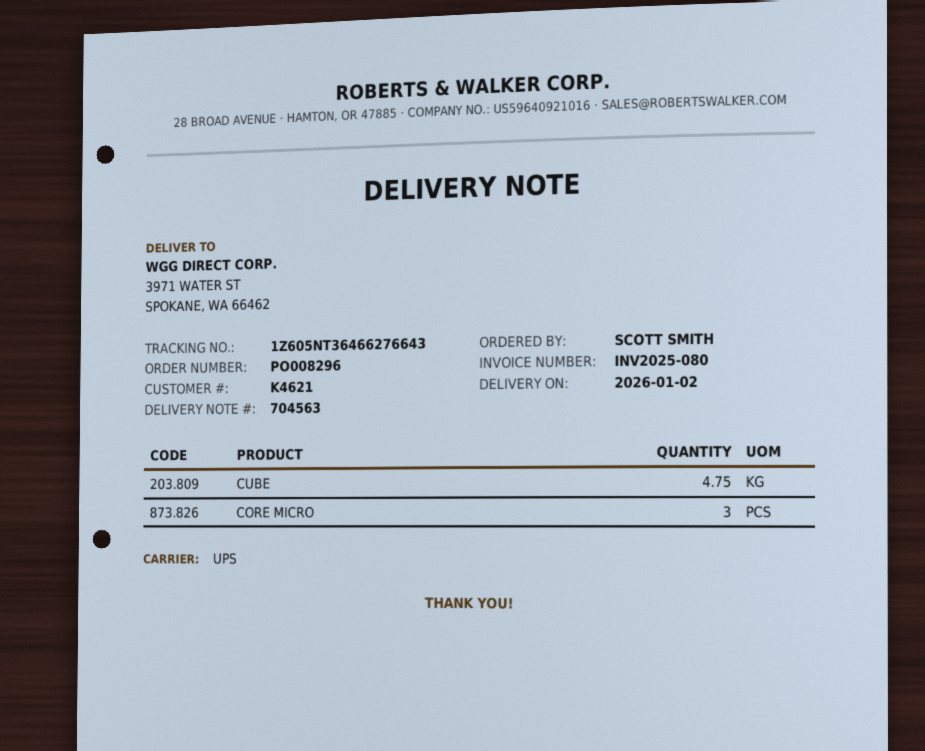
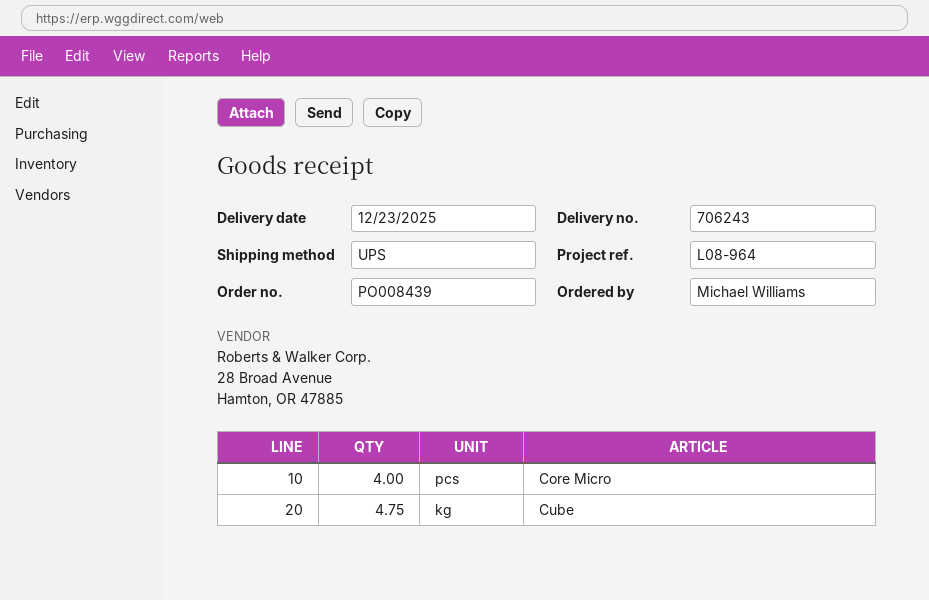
order number: PO008296 -> PO008439
delivery note number: 704563 -> 706243
delivery date: 2026-01-02 -> 2025-12-23
ordered by: SCOTT SMITH -> Michael Williams
CORE MICRO: 3 -> 4

